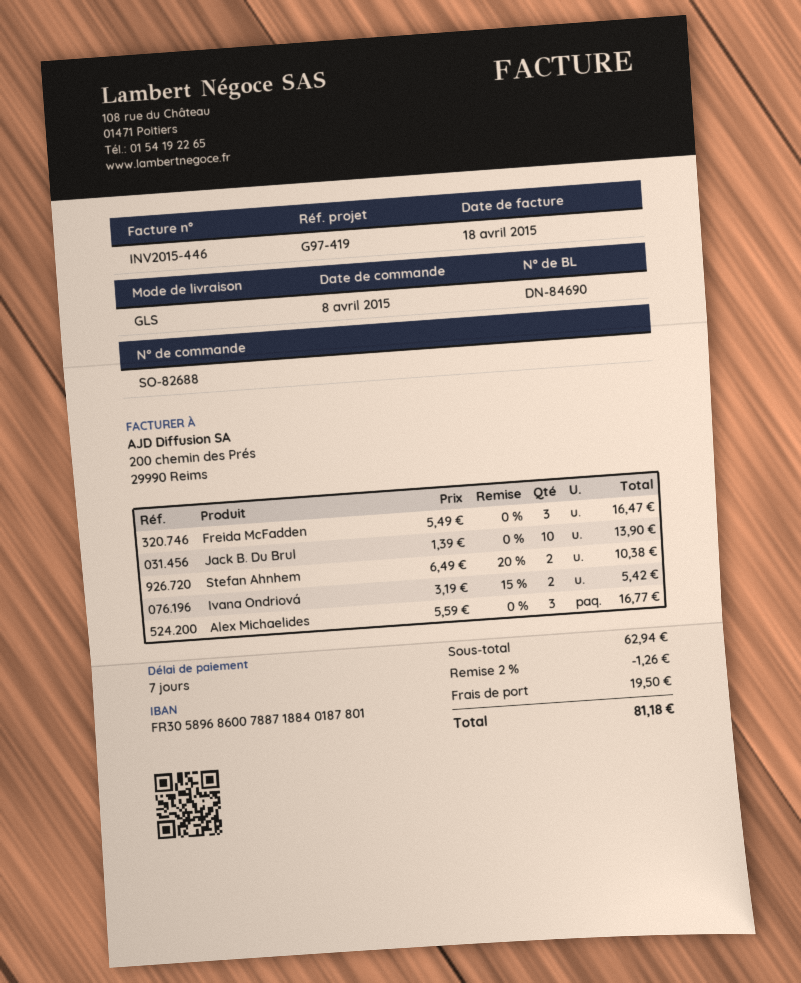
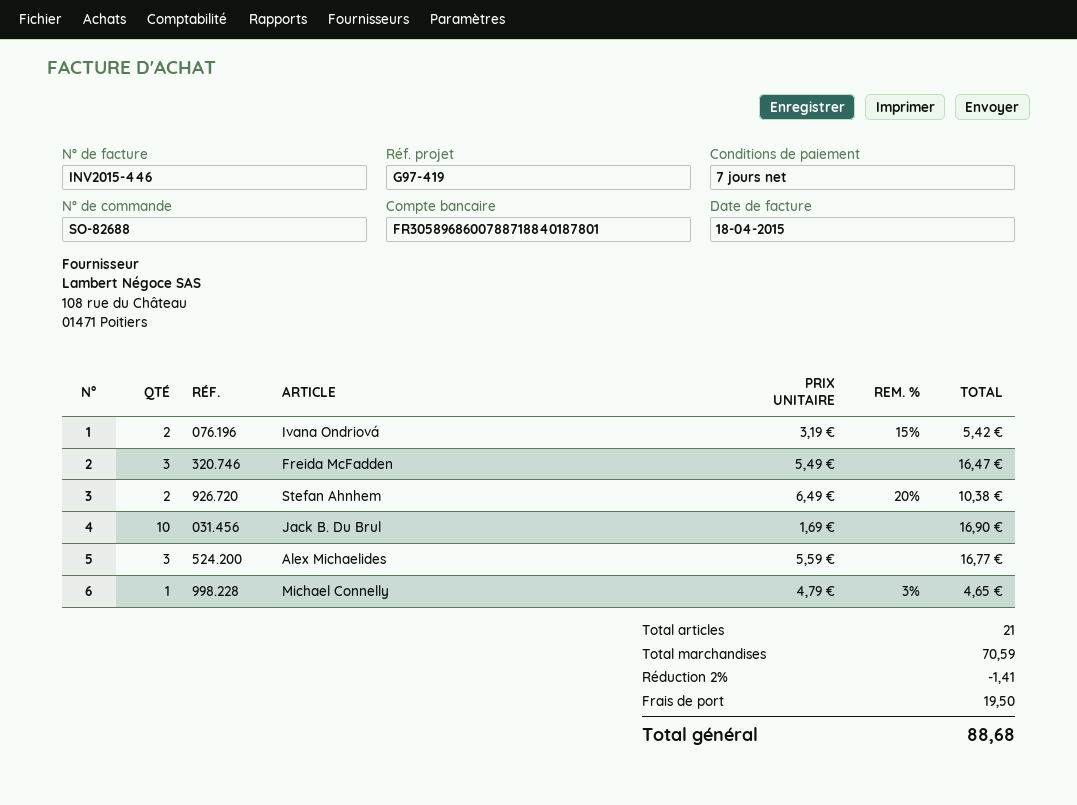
Jack B. Du Brul: 10 x 1.39 = 13.90 -> 10 x 1.69 = 16.90
Michael Connelly: none -> 1 x 4.79 - 3% = 4.65
subtotal: 62.94 -> 70.59
discount: 2% = 1.26 -> 2% = 1.41
total: 81.18 -> 88.68

